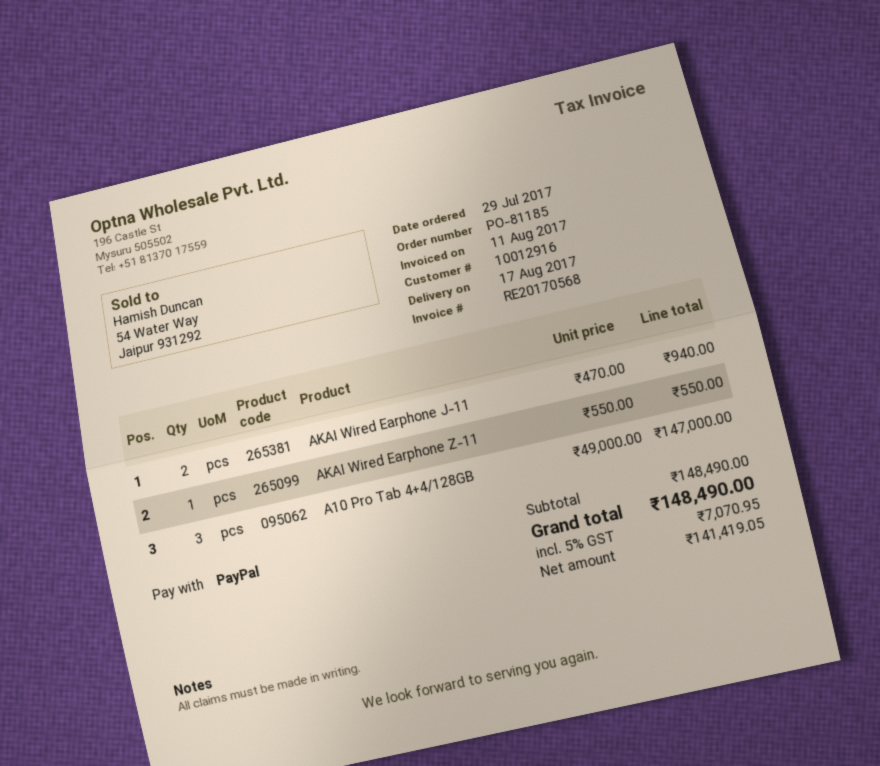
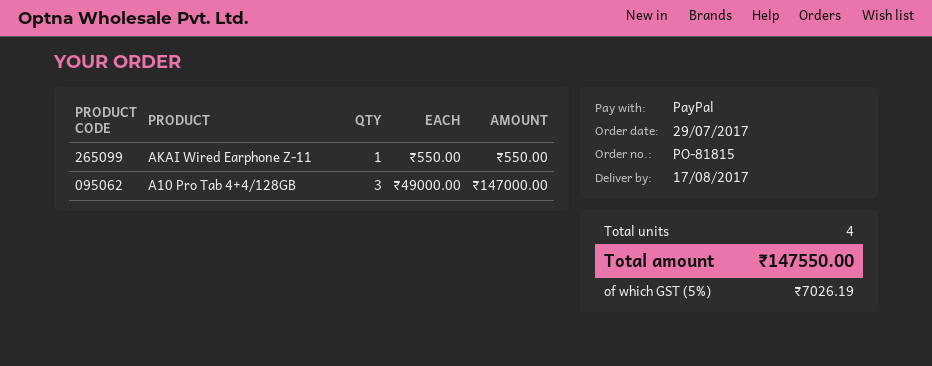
order number: PO-81185 -> PO-81815
AKAI Wired Earphone J-11: 2 x 470.00 = 940.00 -> none
tax: 5% = 7070.95 -> 5% = 7026.19
total: 148490.00 -> 147550.00

